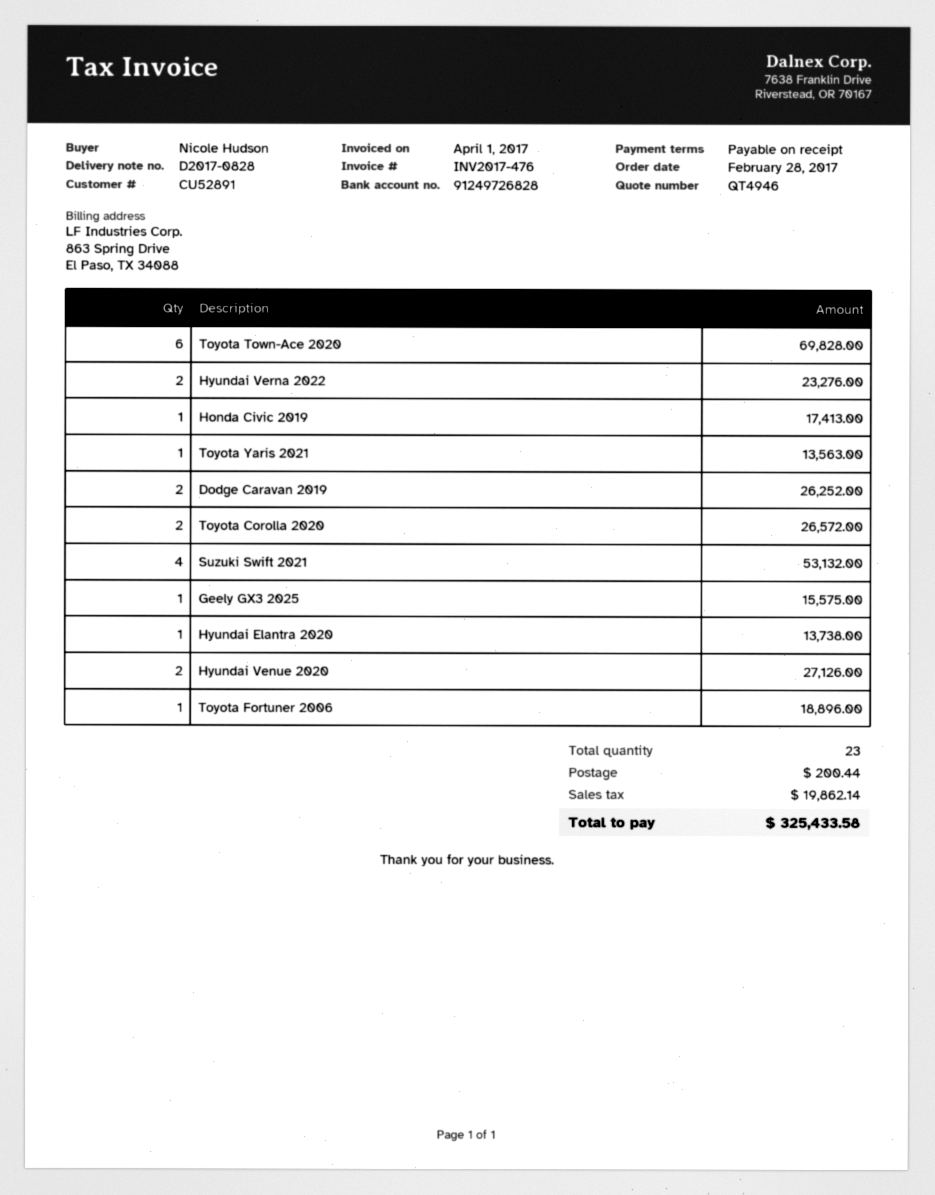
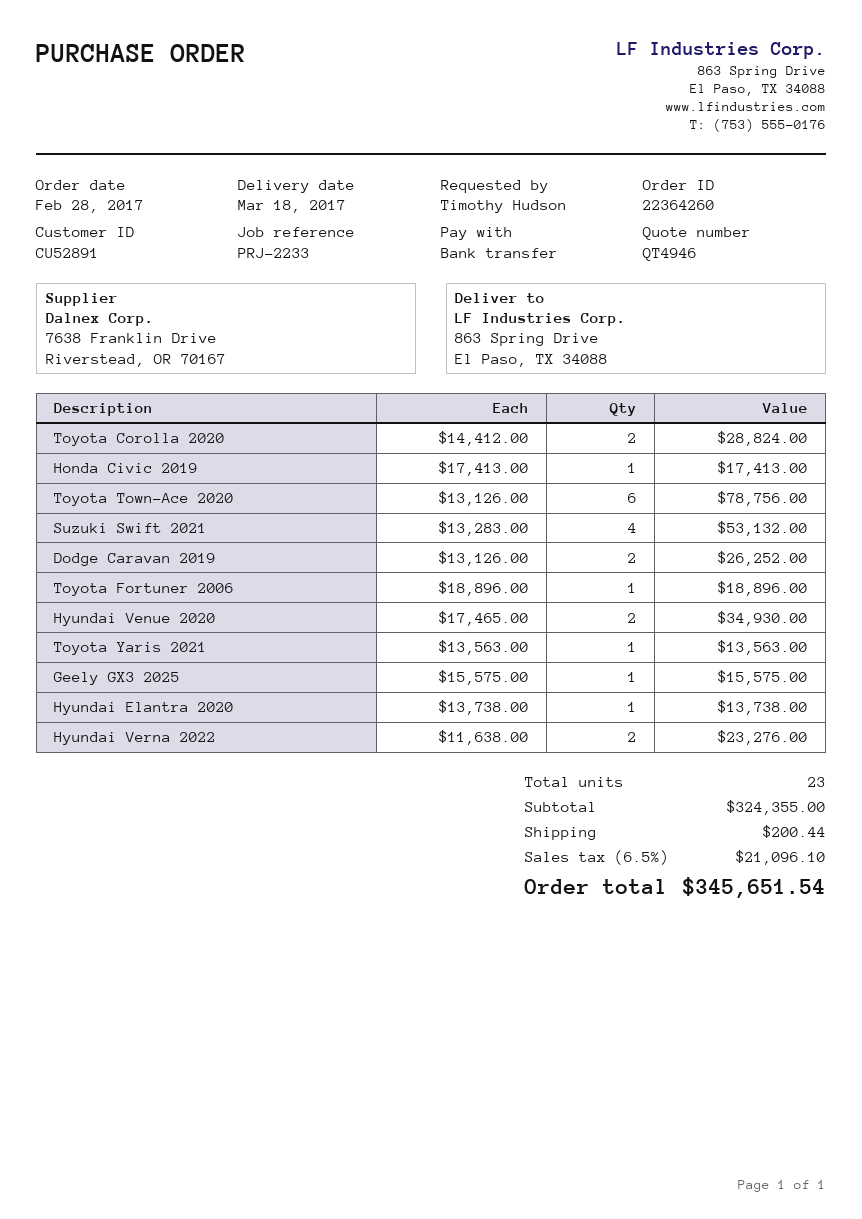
ordered by: Nicole Hudson -> Timothy Hudson
Toyota Town-Ace 2020: 6 for 69828.00 -> 6 for 78756.00
Toyota Corolla 2020: 2 for 26572.00 -> 2 for 28824.00
Hyundai Venue 2020: 2 for 27126.00 -> 2 for 34930.00
tax: 19862.14 -> 21096.10
total: 325433.58 -> 345651.54

